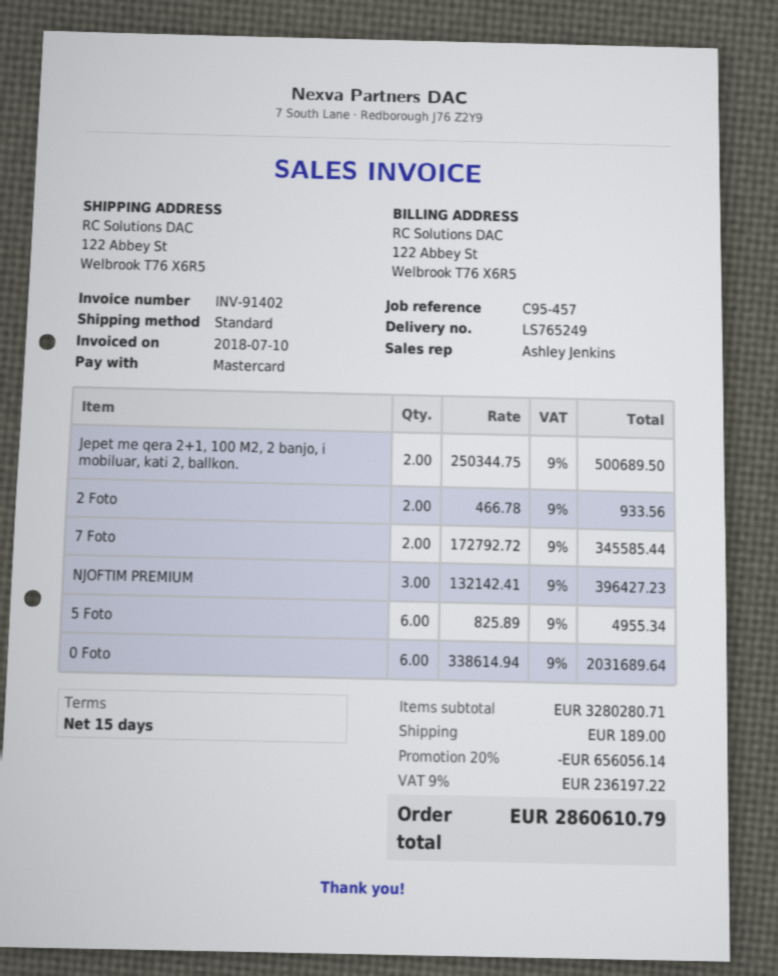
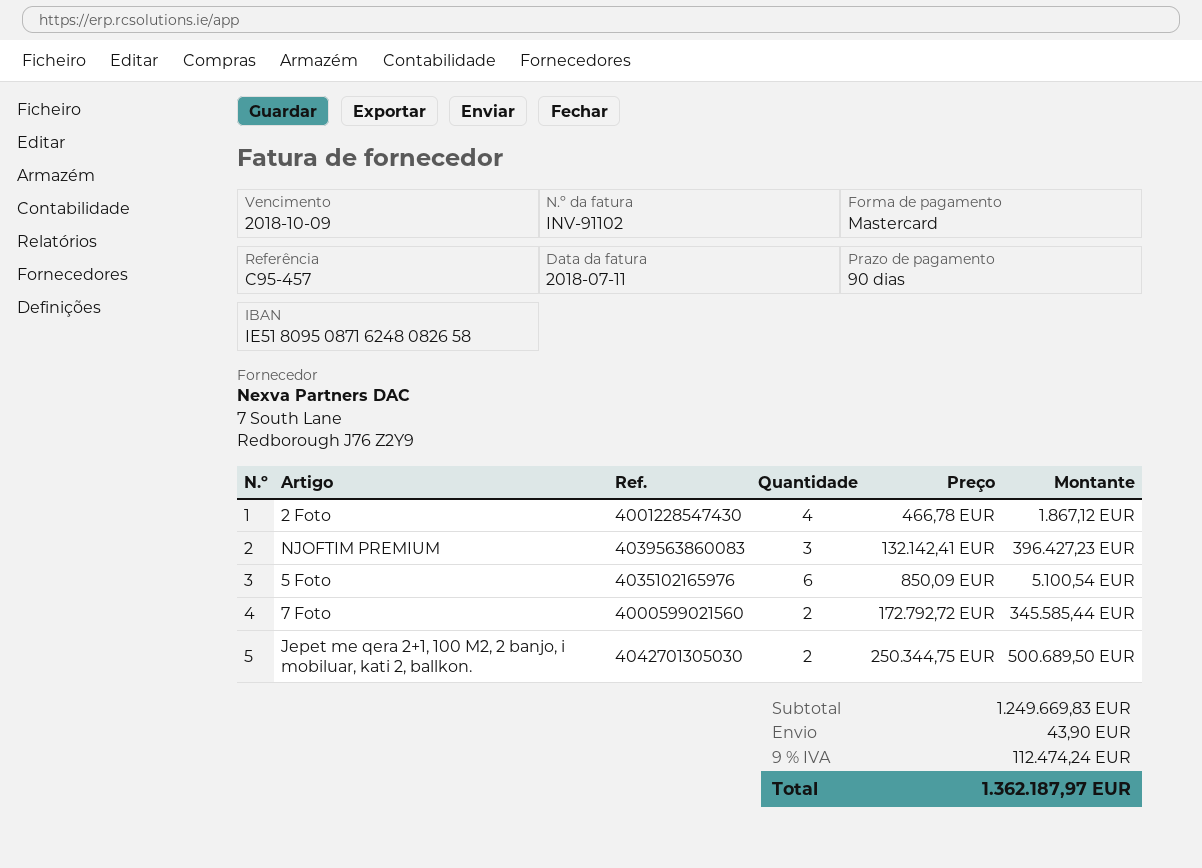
invoice number: INV-91402 -> INV-91102
invoice date: 2018-07-10 -> 2018-07-11
payment terms: 15 days -> 90 days
2 Foto: 2 x 466.78 = 933.56 -> 4 x 466.78 = 1867.12
5 Foto: 6 x 825.89 = 4955.34 -> 6 x 850.09 = 5100.54
0 Foto: 6 x 338614.94 = 2031689.64 -> none
subtotal: 3280280.71 -> 1249669.83
discount: 20% = 656056.14 -> none
shipping: 189.00 -> 43.90
tax: 9% = 236197.22 -> 9% = 112474.24
total: 2860610.79 -> 1362187.97

